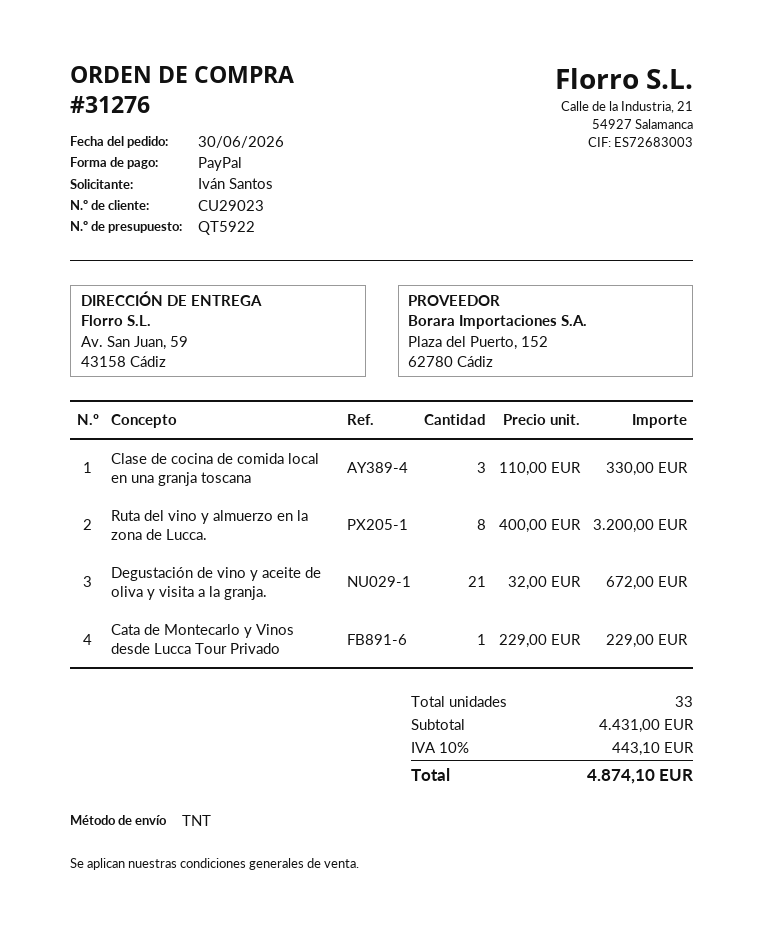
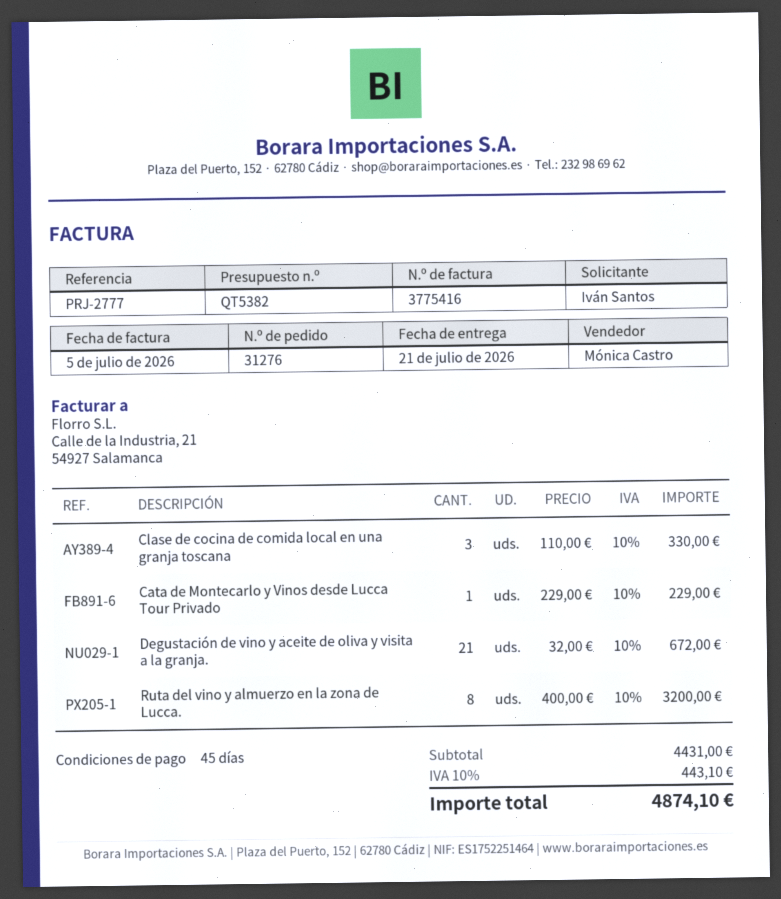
quote number: QT5922 -> QT5382

